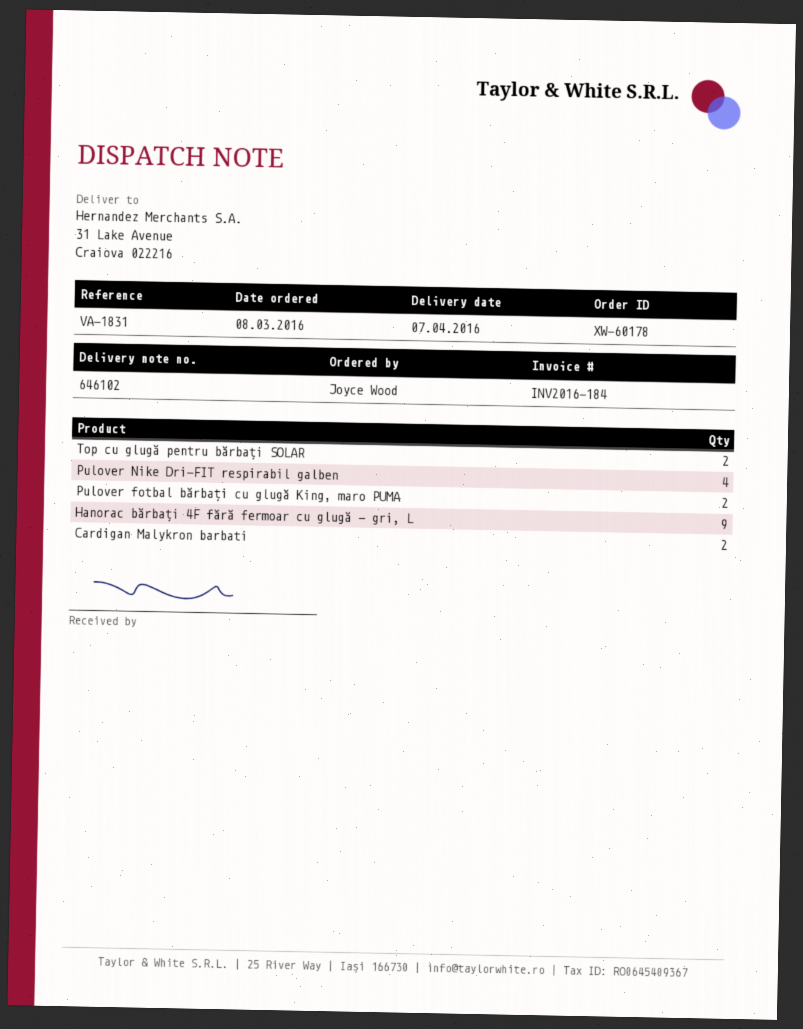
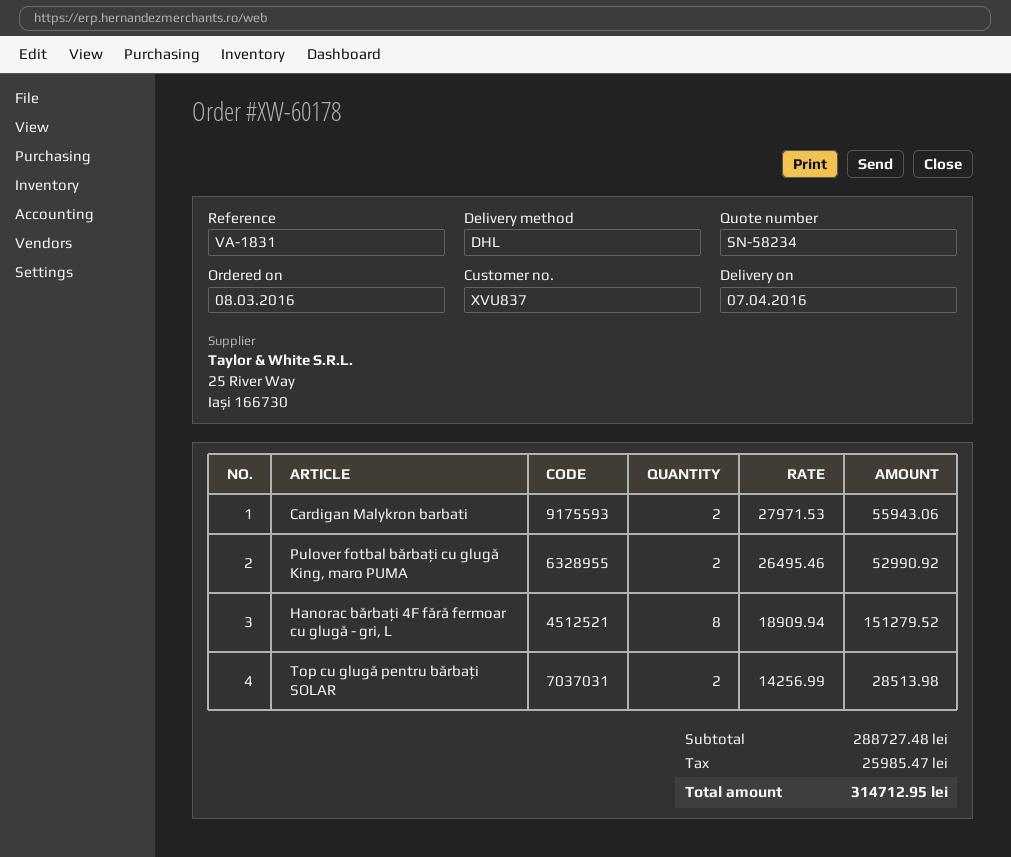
Pulover Nike Dri-FIT respirabil galben: 4 -> none
Hanorac bărbați 4F fără fermoar cu glugă - gri, L: 9 -> 8

